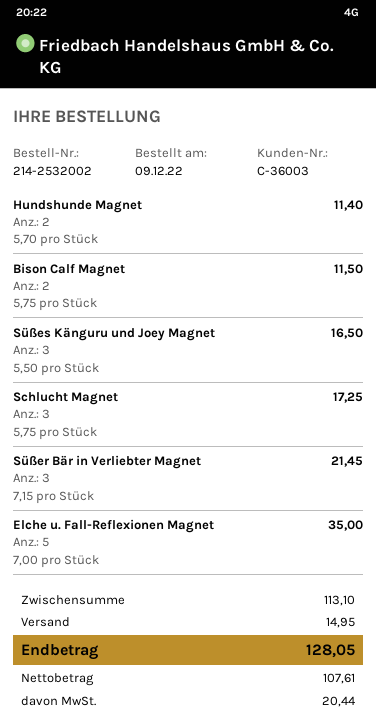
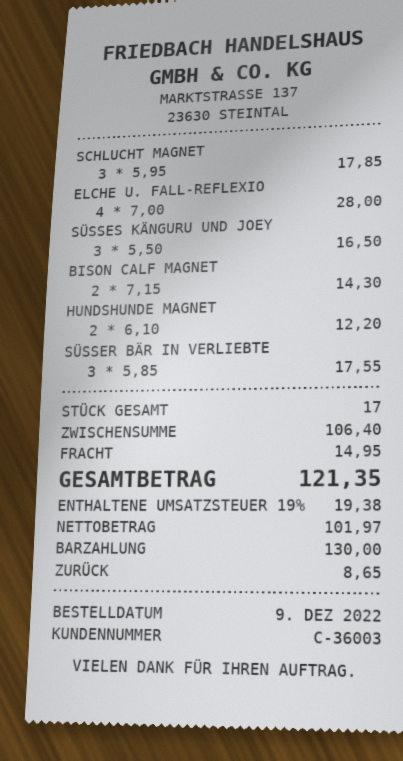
Hundshunde Magnet: 2 x 5.70 = 11.40 -> 2 x 6.10 = 12.20
Bison Calf Magnet: 2 x 5.75 = 11.50 -> 2 x 7.15 = 14.30
Schlucht Magnet: 3 x 5.75 = 17.25 -> 3 x 5.95 = 17.85
Süßer Bär in Verliebter Magnet: 3 x 7.15 = 21.45 -> 3 x 5.85 = 17.55
Elche u. Fall-Reflexionen Magnet: 5 x 7.00 = 35.00 -> 4 x 7.00 = 28.00
subtotal: 113.10 -> 106.40
net: 107.61 -> 101.97
tax: 20.44 -> 19.38
total: 128.05 -> 121.35

